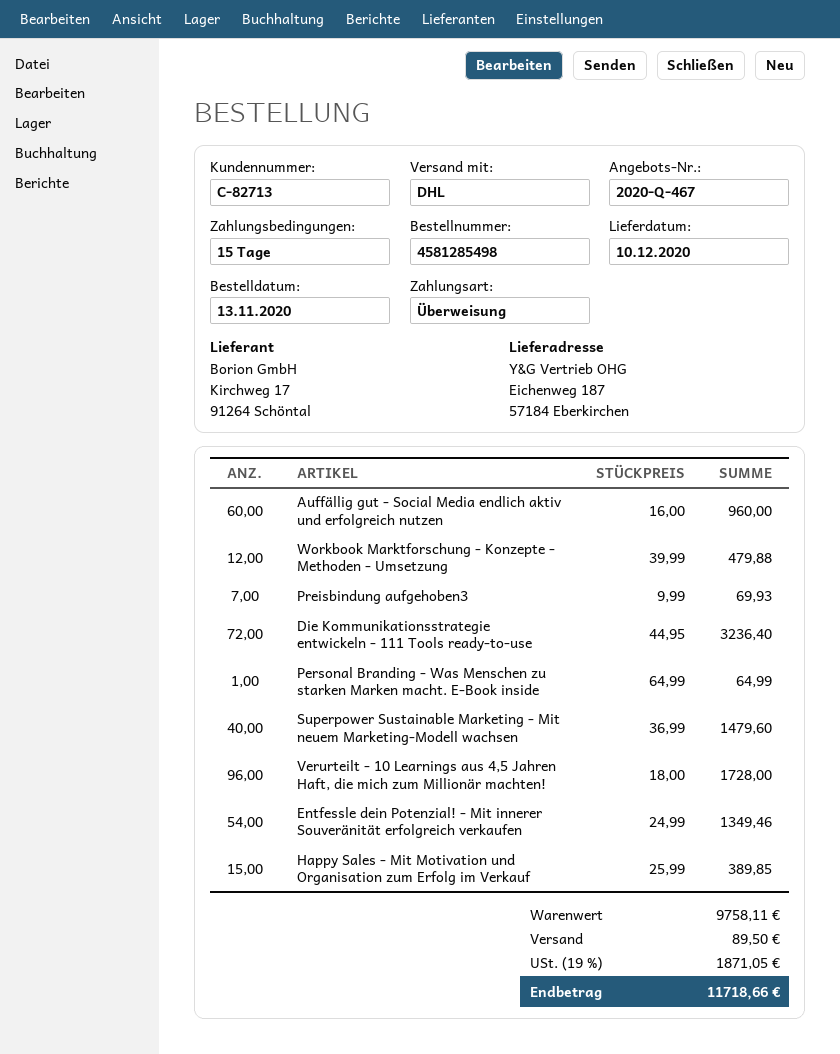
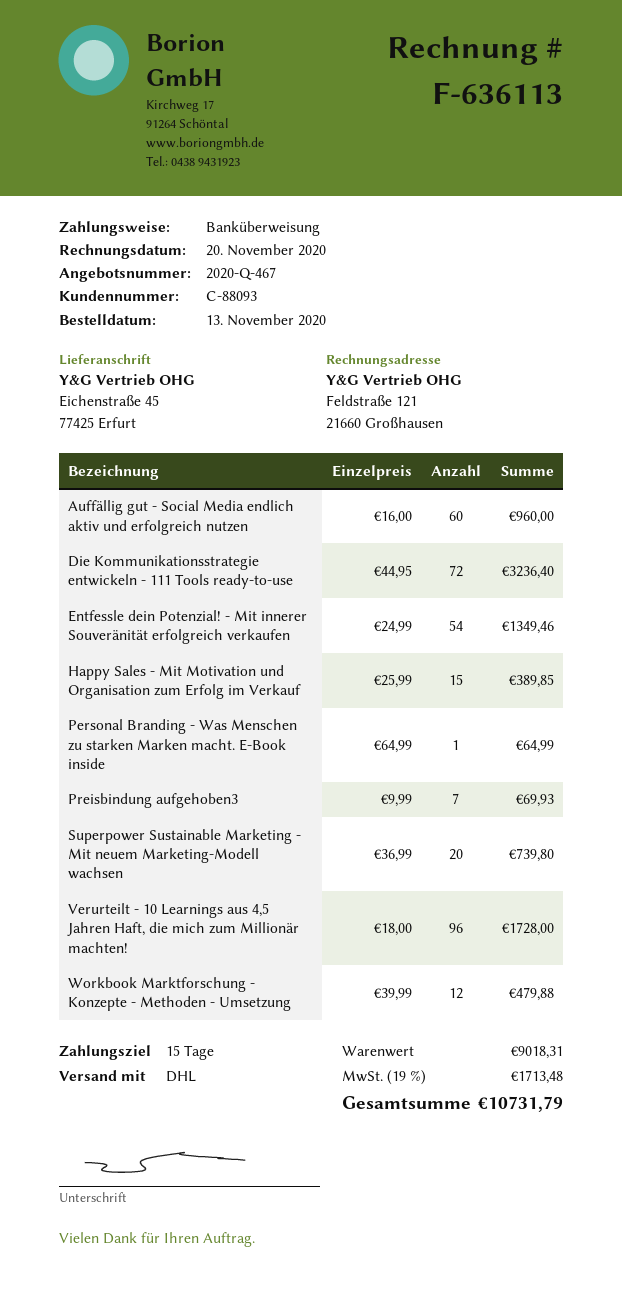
customer number: C-82713 -> C-88093
ship to: Eichenweg 187, 57184 Eberkirchen -> Eichenstraße 45, 77425 Erfurt
Superpower Sustainable Marketing - Mit neuem Marketing-Modell wachsen: 40 x 36.99 = 1479.60 -> 20 x 36.99 = 739.80
subtotal: 9758.11 -> 9018.31
shipping: 89.50 -> none
tax: 19% = 1871.05 -> 19% = 1713.48
total: 11718.66 -> 10731.79

